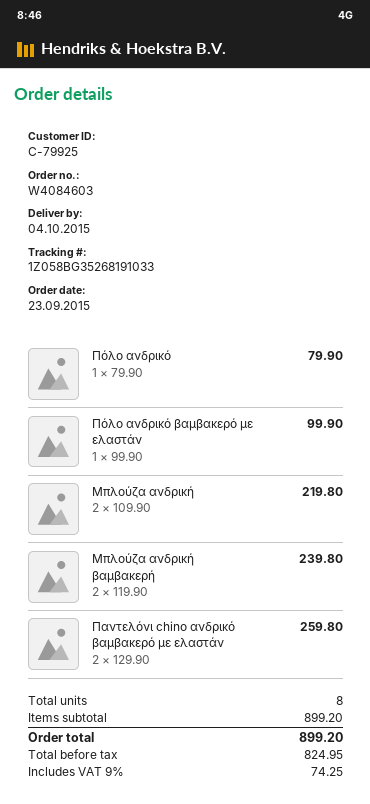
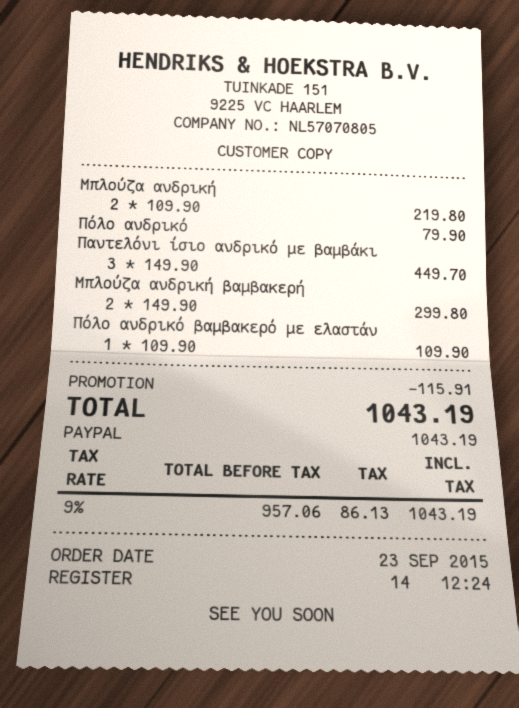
Πόλο ανδρικό βαμβακερό με ελαστάν: 1 x 99.90 = 99.90 -> 1 x 109.90 = 109.90
Μπλούζα ανδρική βαμβακερή: 2 x 119.90 = 239.80 -> 2 x 149.90 = 299.80
Παντελόνι chino ανδρικό βαμβακερό με ελαστάν: 2 x 129.90 = 259.80 -> none
Παντελόνι ίσιο ανδρικό με βαμβάκι: none -> 3 x 149.90 = 449.70
discount: none -> 115.91
net: 824.95 -> 957.06
tax: 9% = 74.25 -> 9% = 86.13
total: 899.20 -> 1043.19

